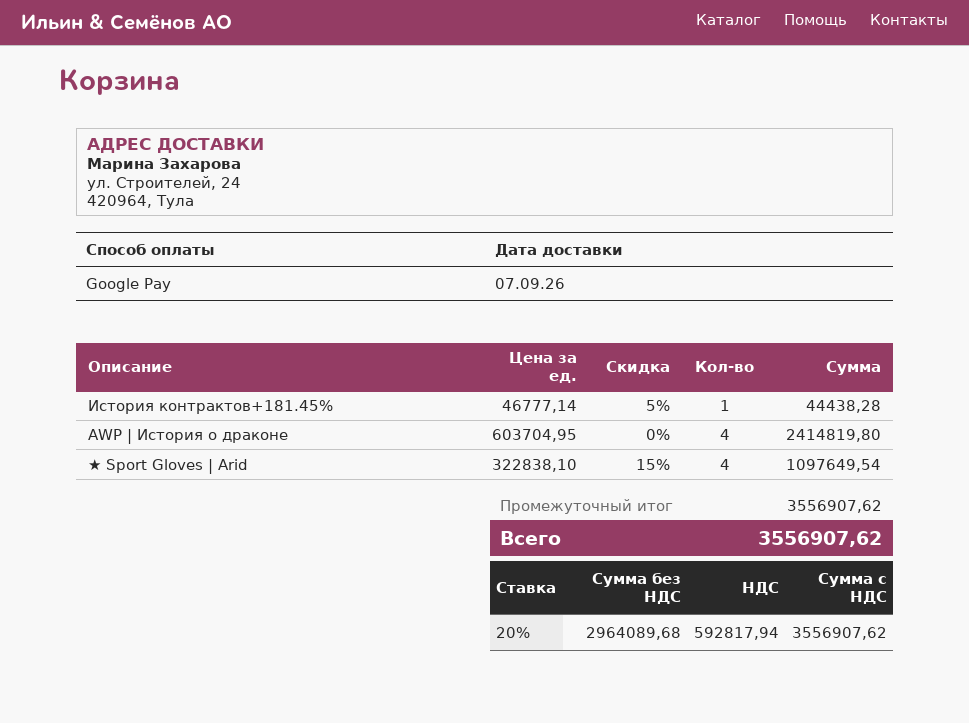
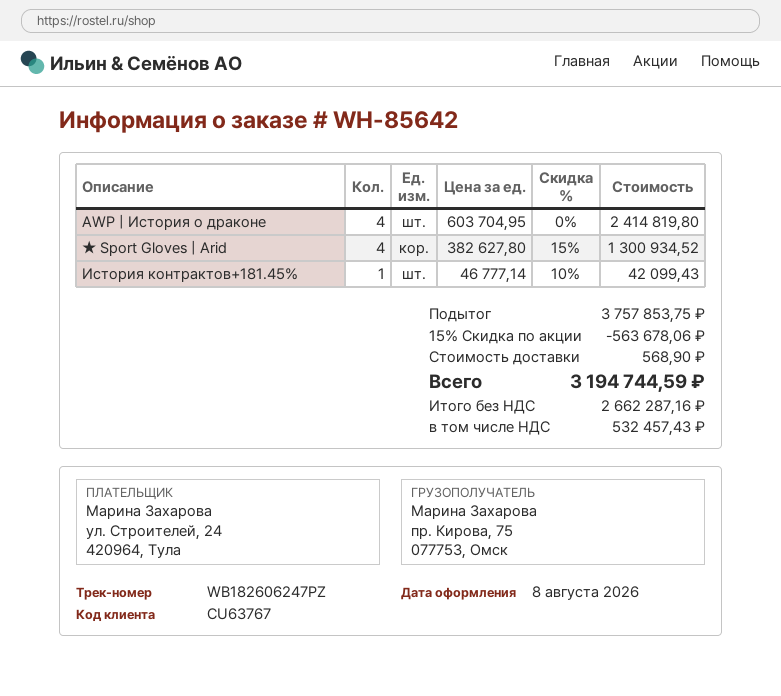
ship to: ул. Строителей, 24, 420964, Тула -> пр. Кирова, 75, 077753, Омск
История контрактов+181.45%: 1 x 46777.14 - 5% = 44438.28 -> 1 x 46777.14 - 10% = 42099.43
★ Sport Gloves | Arid: 4 x 322838.10 - 15% = 1097649.54 -> 4 x 382627.80 - 15% = 1300934.52
subtotal: 3556907.62 -> 3757853.75
discount: none -> 15% = 563678.06
shipping: none -> 568.90
net: 2964089.68 -> 2662287.16
tax: 592817.94 -> 532457.43
total: 3556907.62 -> 3194744.59

